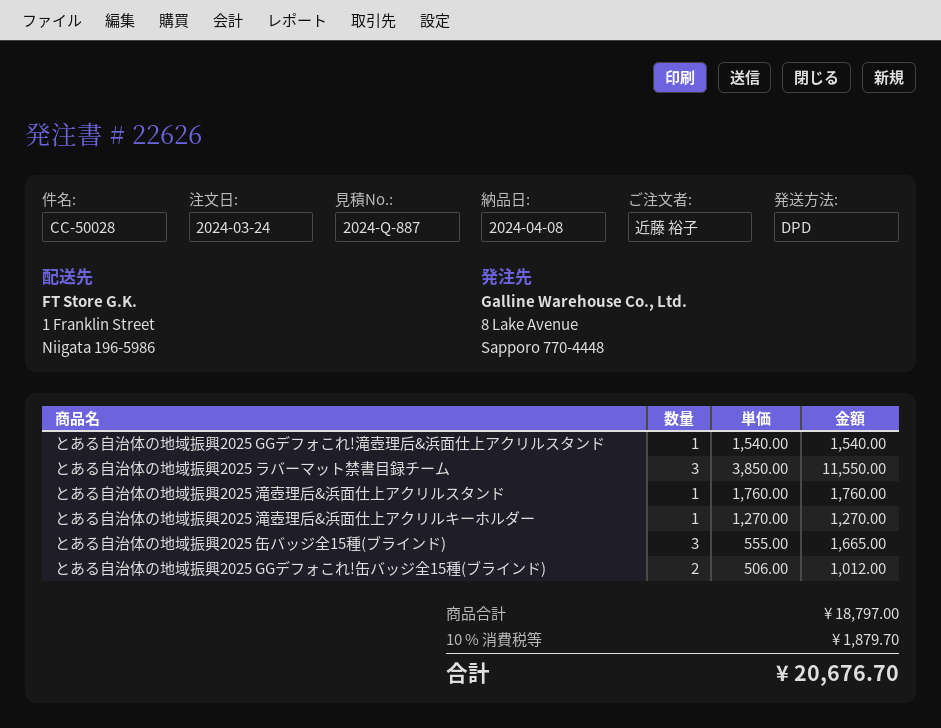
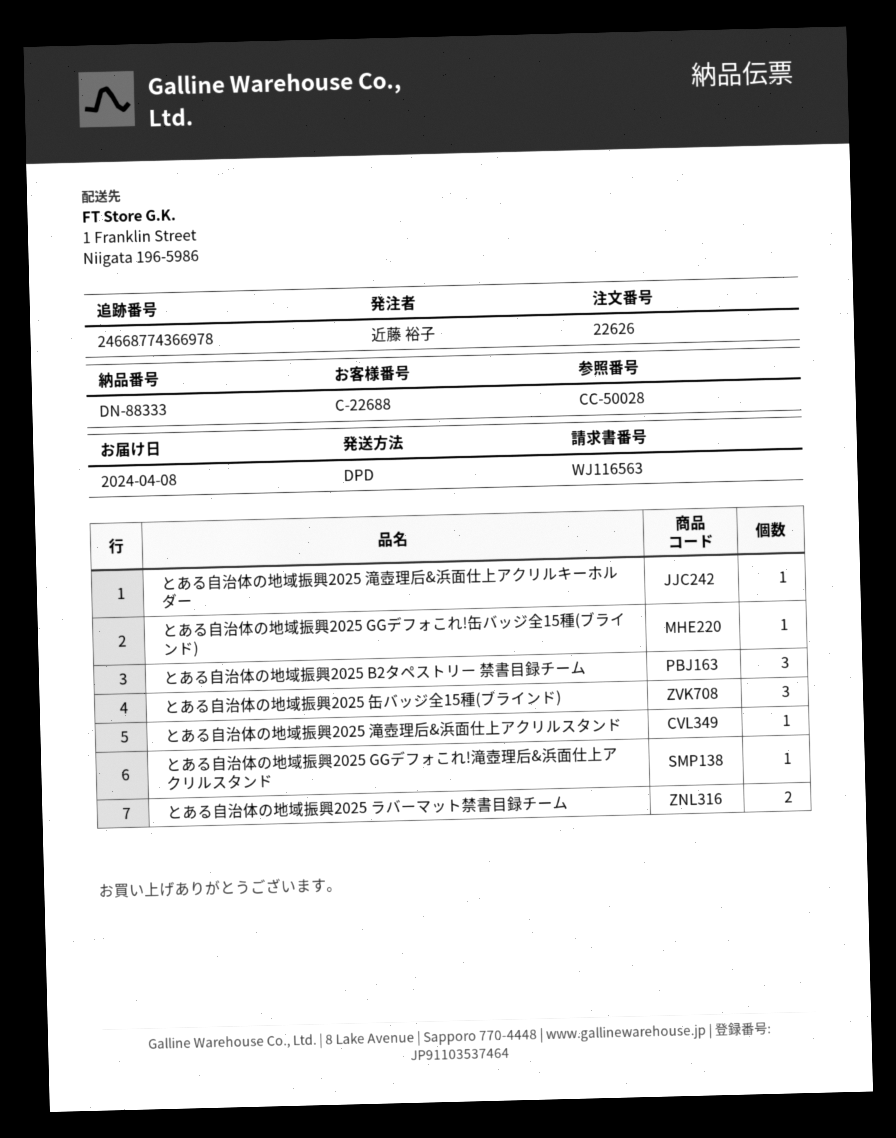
とある自治体の地域振興2025 ラバーマット禁書目録チーム: 3 -> 2
とある自治体の地域振興2025 GGデフォこれ!缶バッジ全15種(ブラインド): 2 -> 1
とある自治体の地域振興2025 B2タペストリー 禁書目録チーム: none -> 3

